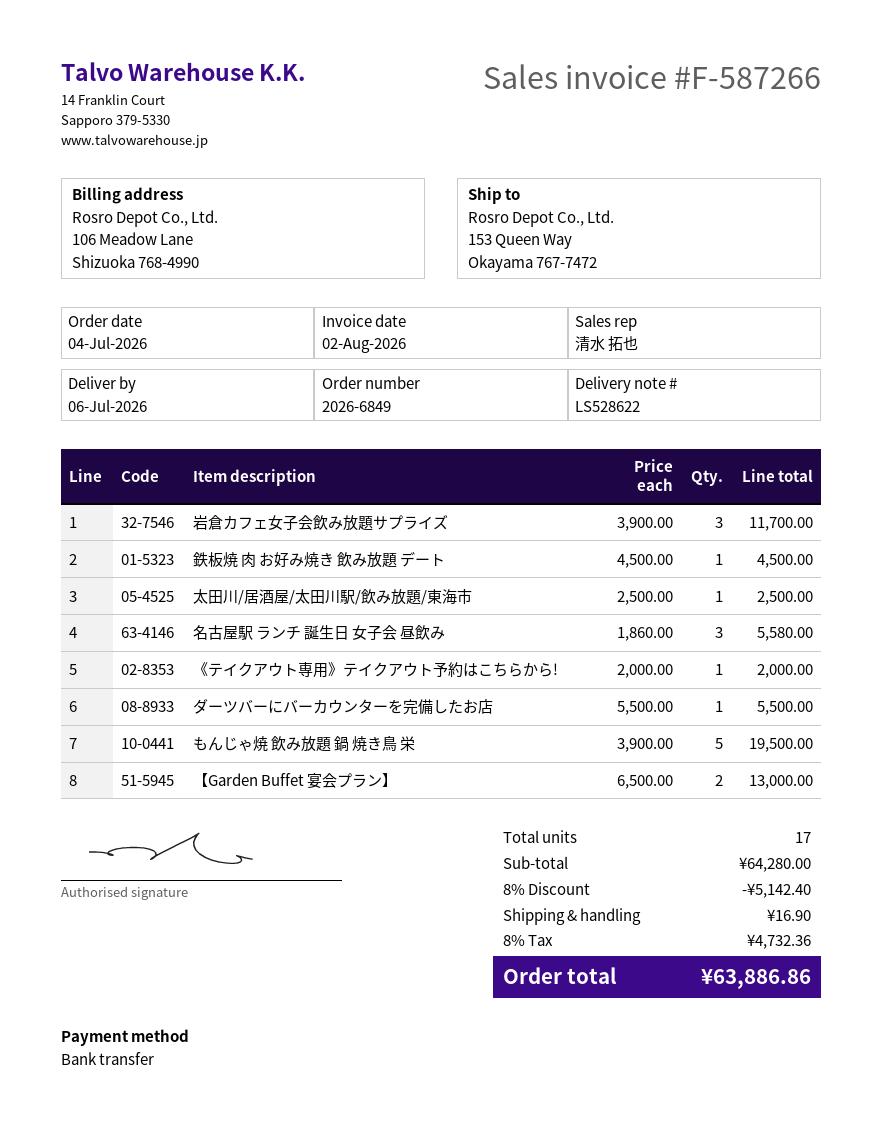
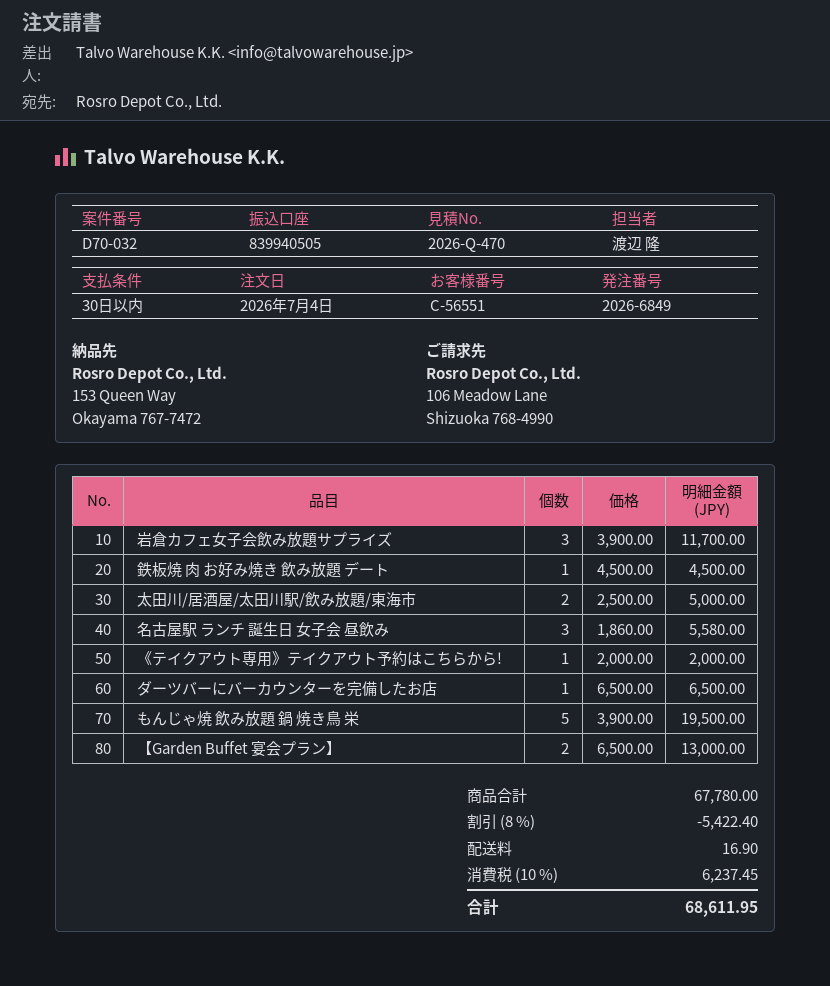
sales rep: 清水 拓也 -> 渡辺 隆
太田川/居酒屋/太田川駅/飲み放題/東海市: 1 x 2500.00 = 2500.00 -> 2 x 2500.00 = 5000.00
ダーツバーにバーカウンターを完備したお店: 1 x 5500.00 = 5500.00 -> 1 x 6500.00 = 6500.00
subtotal: 64280.00 -> 67780.00
discount: 8% = 5142.40 -> 8% = 5422.40
tax: 8% = 4732.36 -> 10% = 6237.45
total: 63886.86 -> 68611.95

